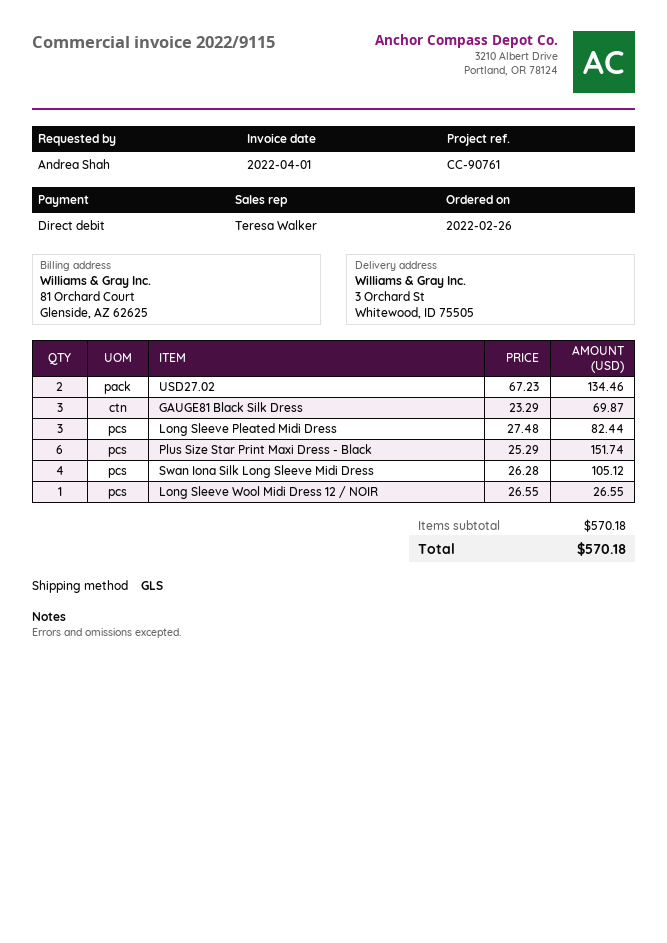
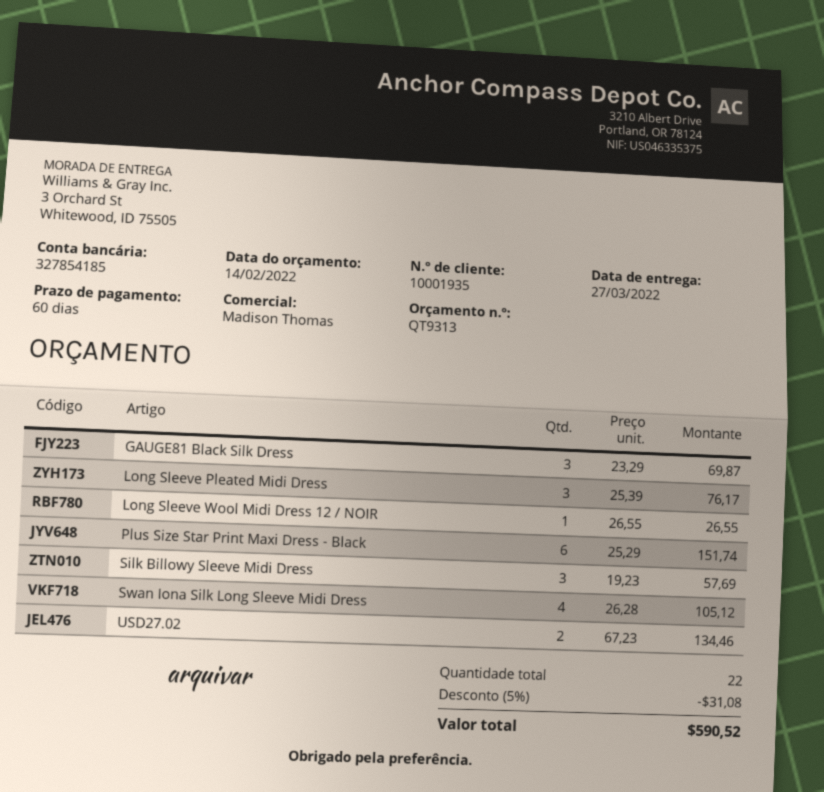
sales rep: Teresa Walker -> Madison Thomas
Long Sleeve Pleated Midi Dress: 3 x 27.48 = 82.44 -> 3 x 25.39 = 76.17
Silk Billowy Sleeve Midi Dress: none -> 3 x 19.23 = 57.69
discount: none -> 5% = 31.08
total: 570.18 -> 590.52

